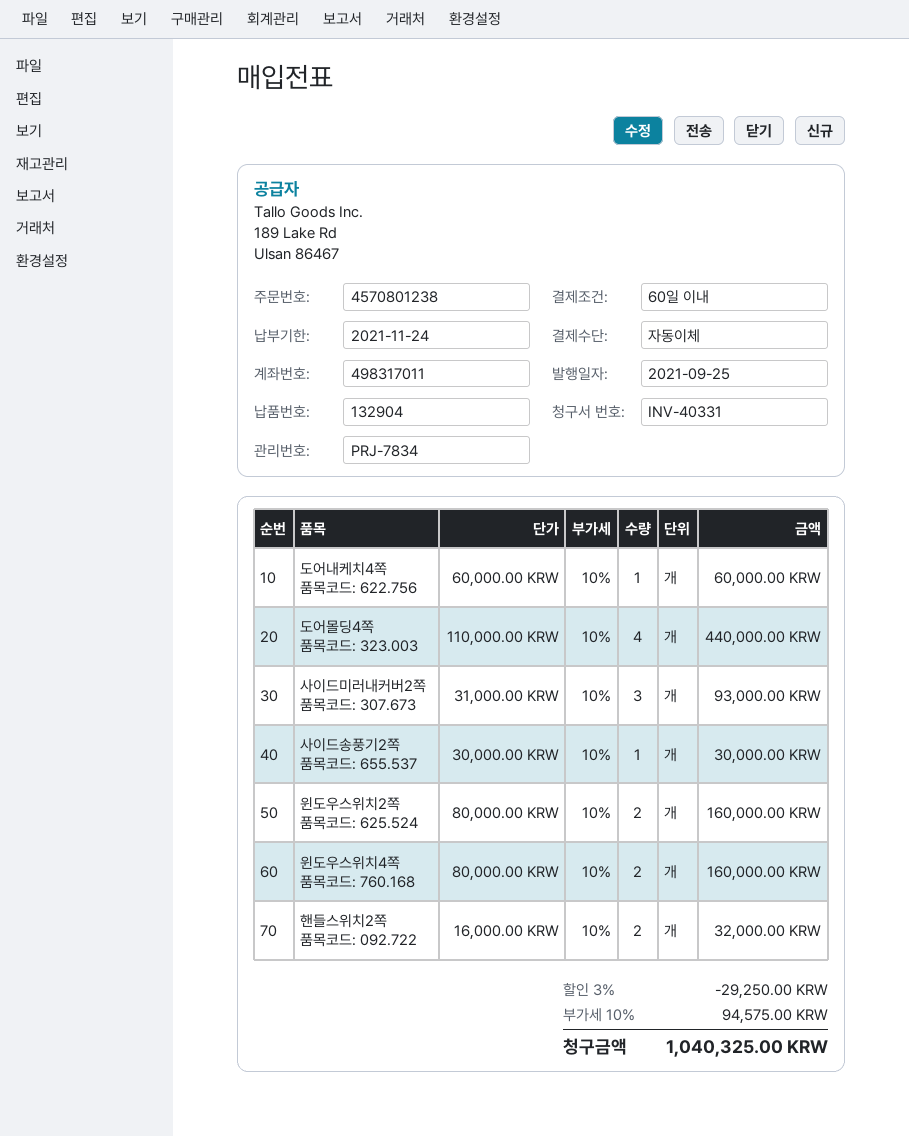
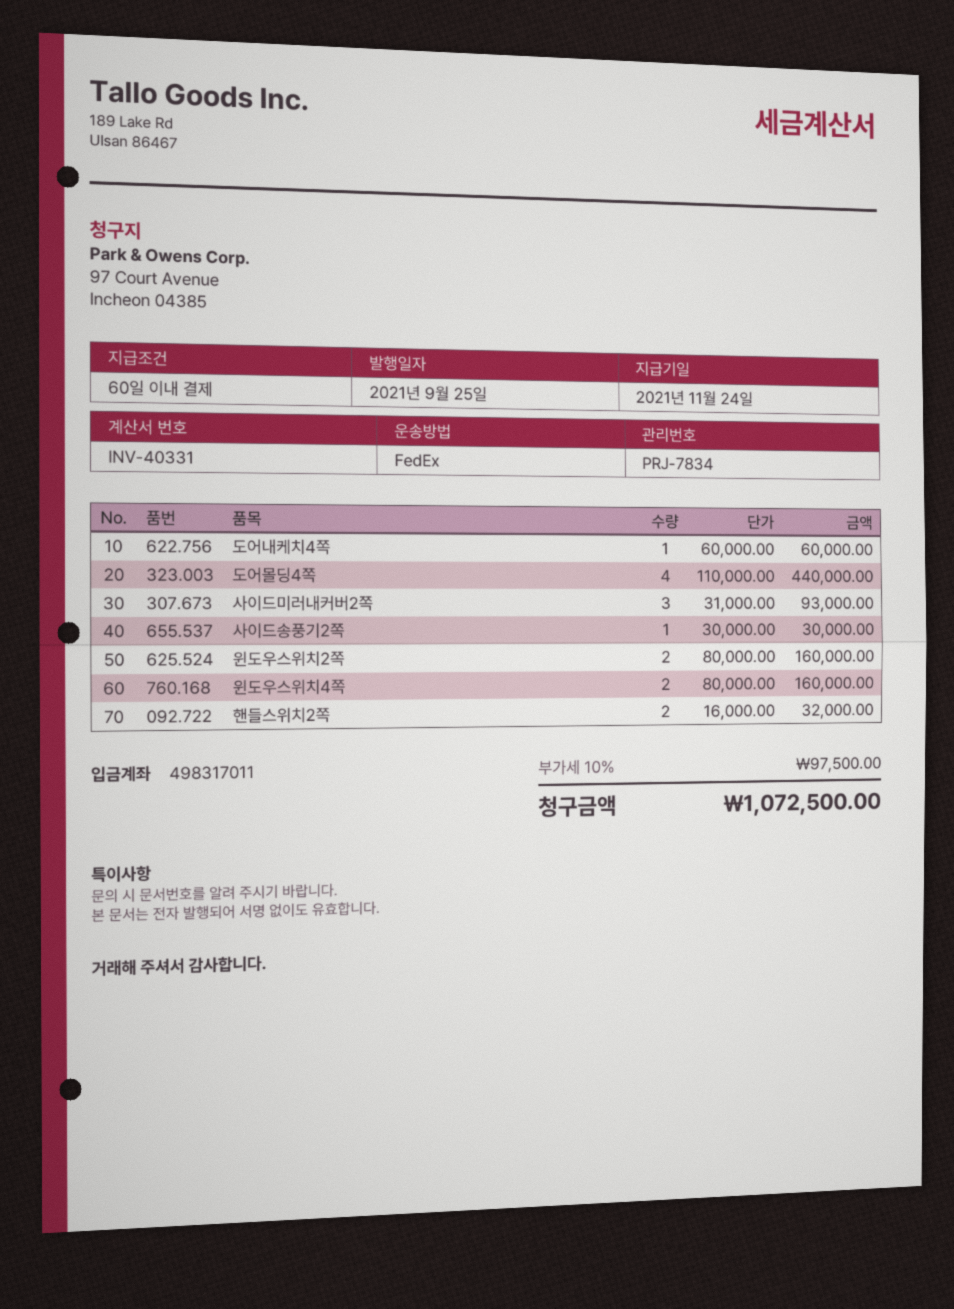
discount: 3% = 29250.00 -> none
tax: 10% = 94575.00 -> 10% = 97500.00
total: 1040325.00 -> 1072500.00

